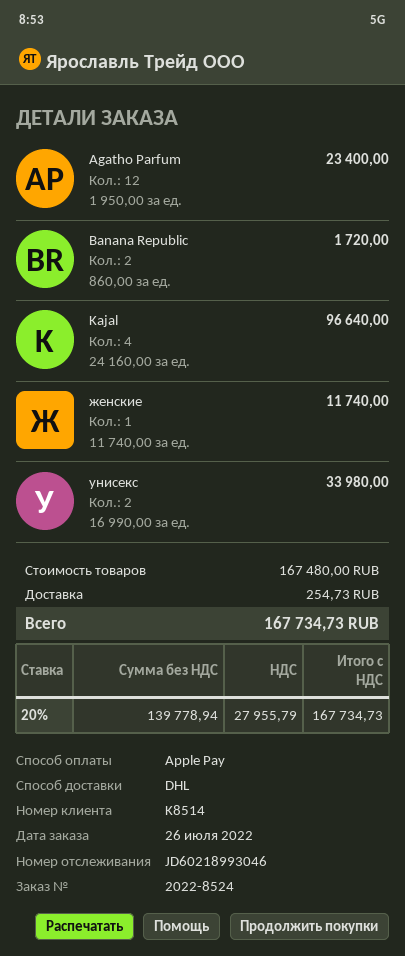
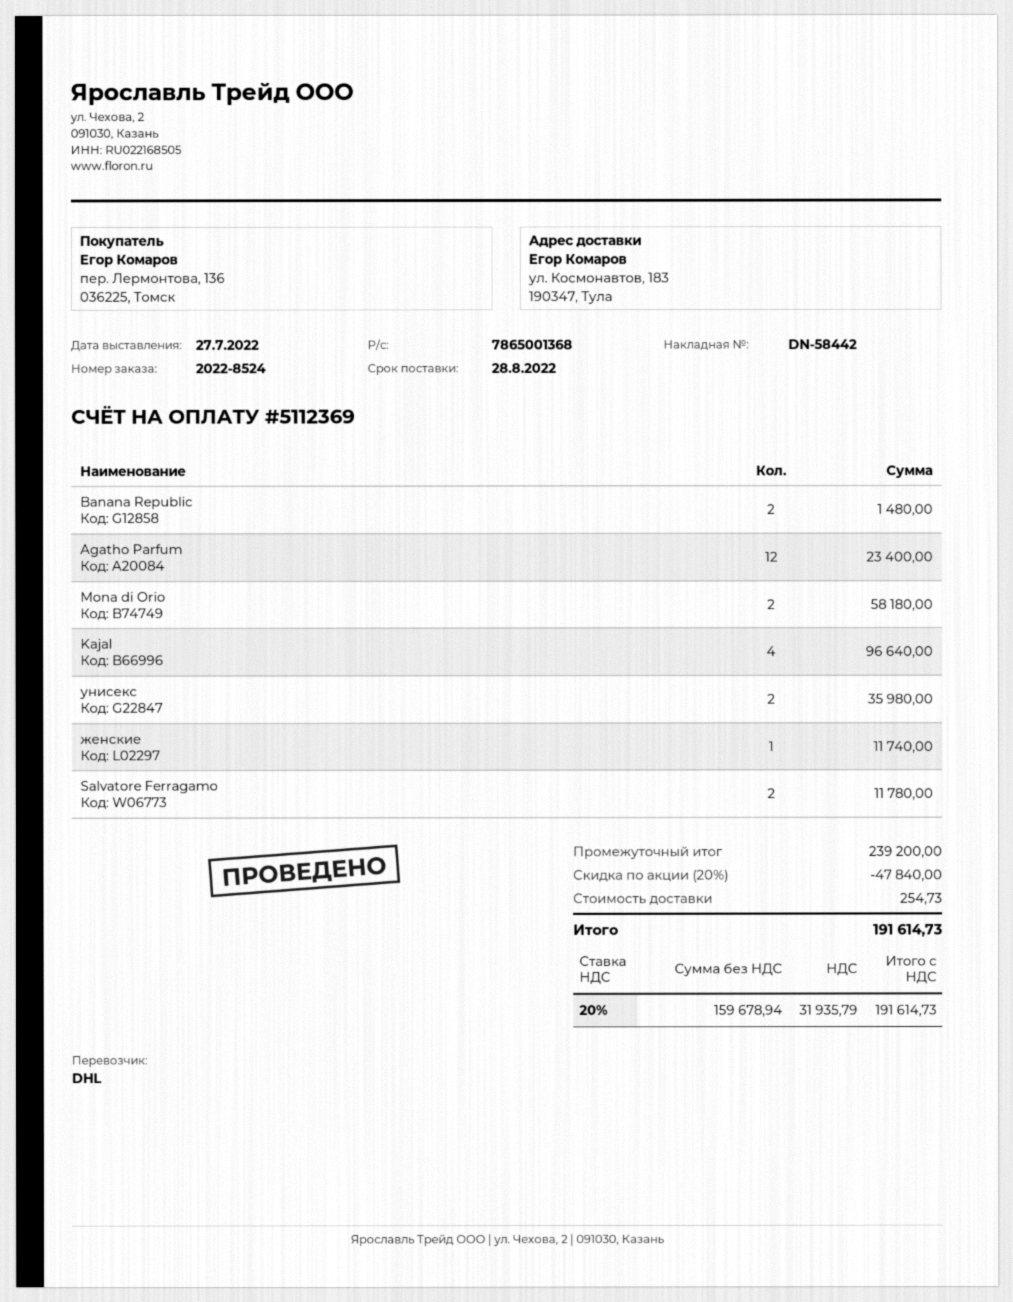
Banana Republic: 2 for 1720.00 -> 2 for 1480.00
унисекс: 2 for 33980.00 -> 2 for 35980.00
Mona di Orio: none -> 2 for 58180.00
Salvatore Ferragamo: none -> 2 for 11780.00
subtotal: 167480.00 -> 239200.00
discount: none -> 20% = 47840.00
net: 139778.94 -> 159678.94
tax: 20% = 27955.79 -> 20% = 31935.79
total: 167734.73 -> 191614.73

